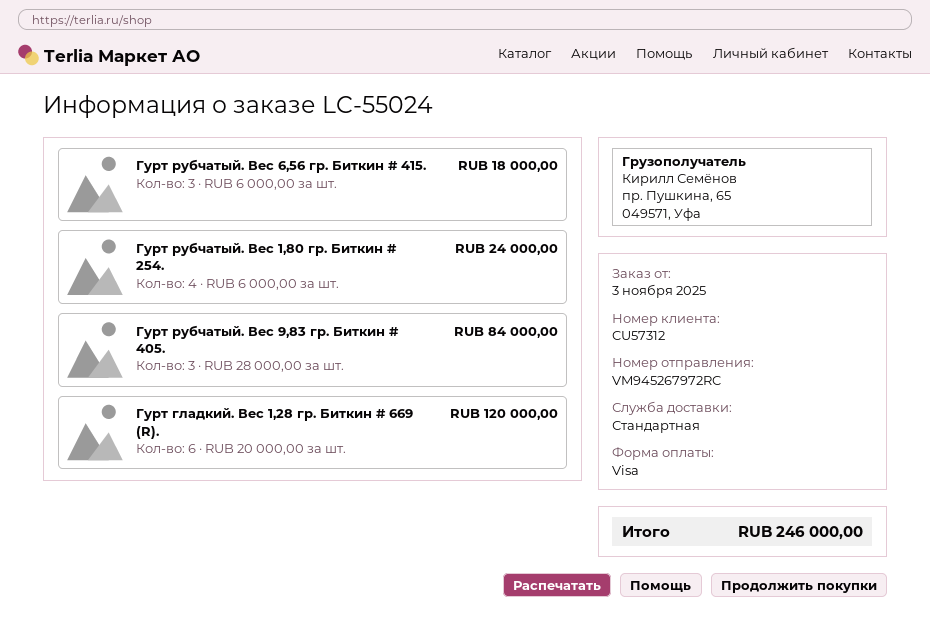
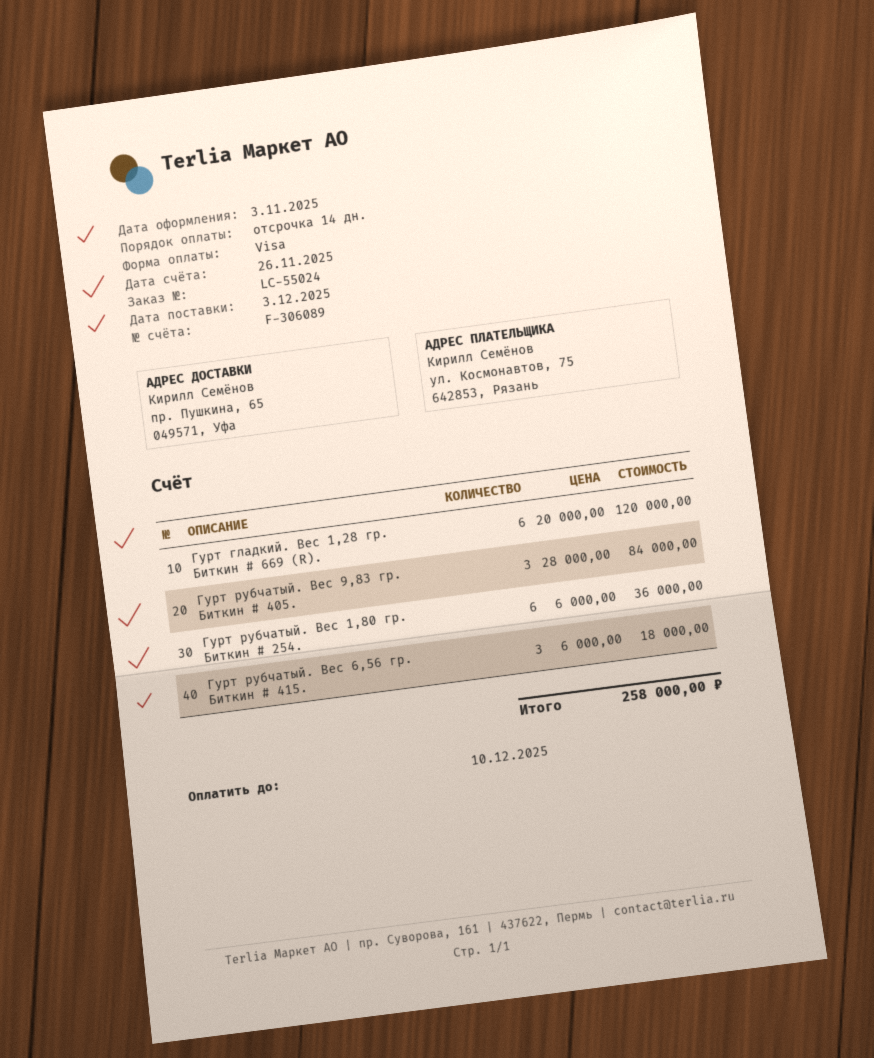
Гурт рубчатый. Вес 1,80 гр. Биткин # 254.: 4 x 6000.00 = 24000.00 -> 6 x 6000.00 = 36000.00
total: 246000.00 -> 258000.00

